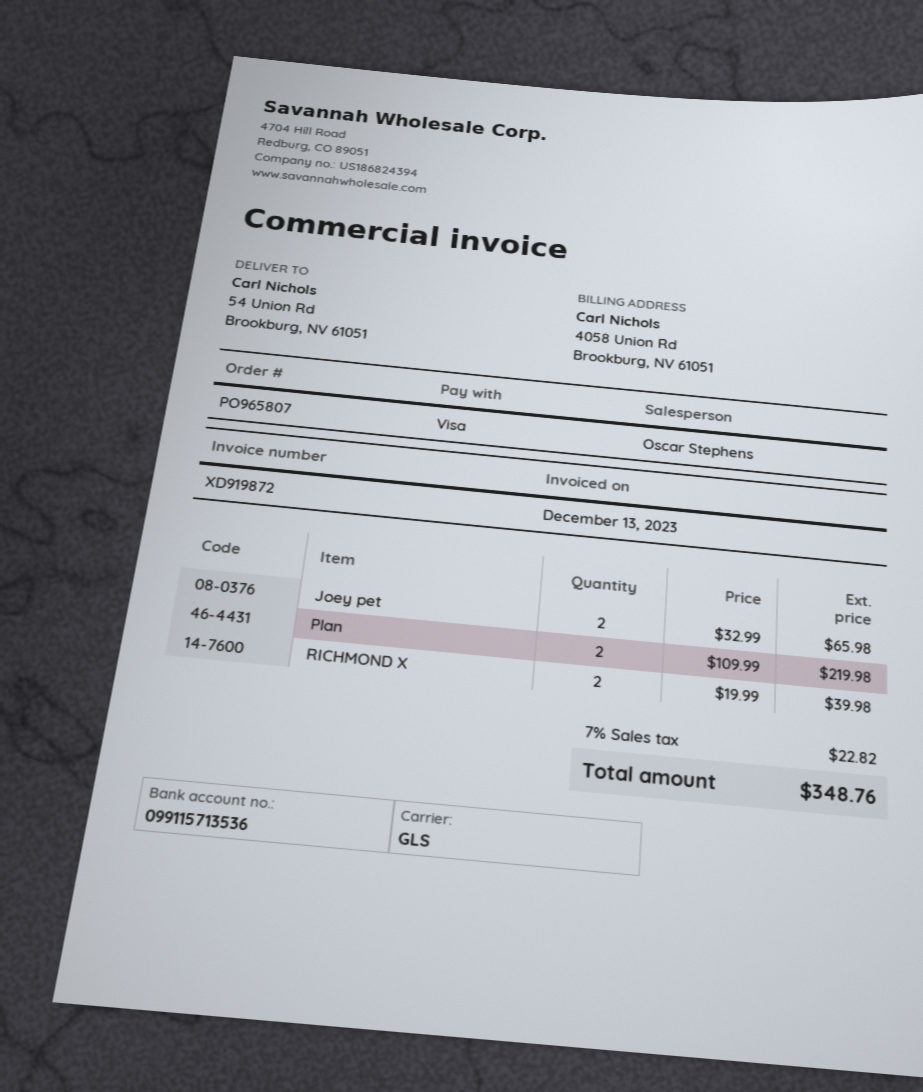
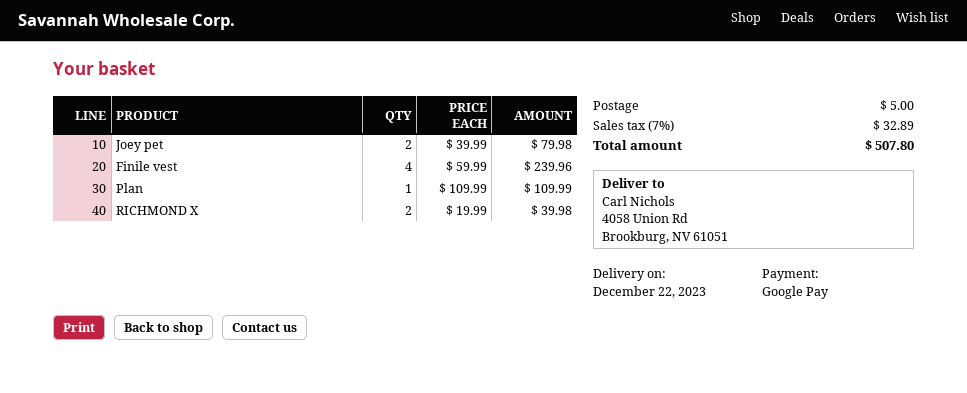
payment method: Visa -> Google Pay
ship to: 54 Union Rd, Brookburg, NV 61051 -> 4058 Union Rd, Brookburg, NV 61051
Joey pet: 2 x 32.99 = 65.98 -> 2 x 39.99 = 79.98
Plan: 2 x 109.99 = 219.98 -> 1 x 109.99 = 109.99
Finile vest: none -> 4 x 59.99 = 239.96
shipping: none -> 5.00
tax: 7% = 22.82 -> 7% = 32.89
total: 348.76 -> 507.80

